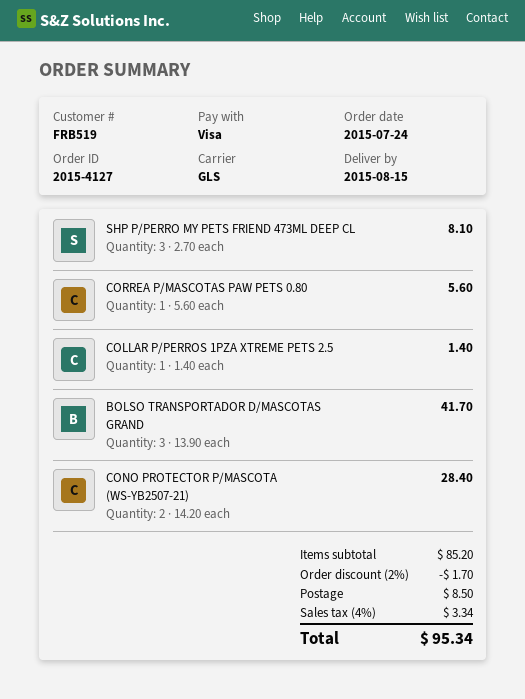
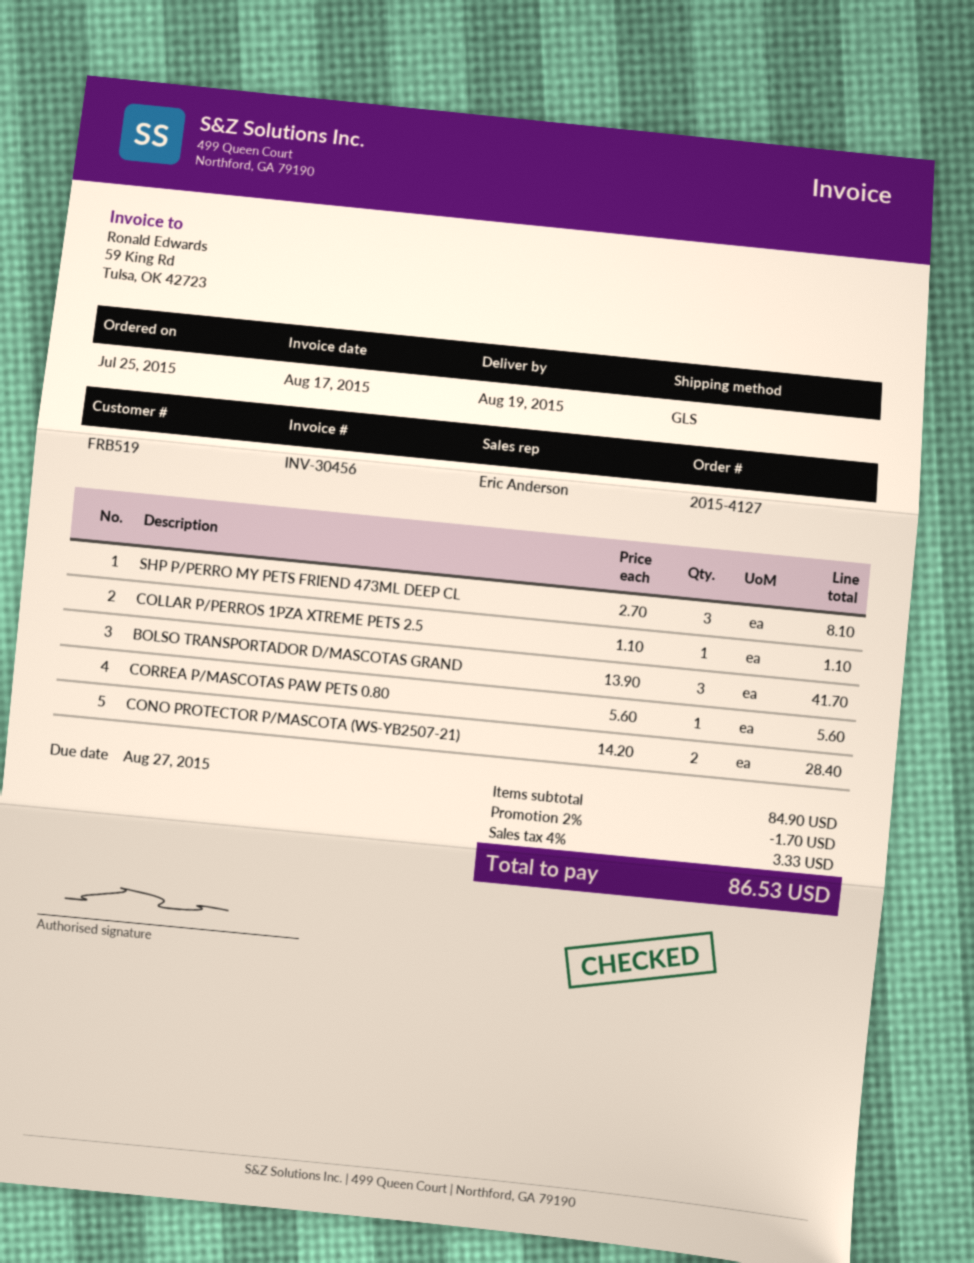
order date: 2015-07-24 -> 2015-07-25
delivery date: 2015-08-15 -> 2015-08-19
COLLAR P/PERROS 1PZA XTREME PETS 2.5: 1 x 1.40 = 1.40 -> 1 x 1.10 = 1.10
subtotal: 85.20 -> 84.90
shipping: 8.50 -> none
tax: 4% = 3.34 -> 4% = 3.33
total: 95.34 -> 86.53

